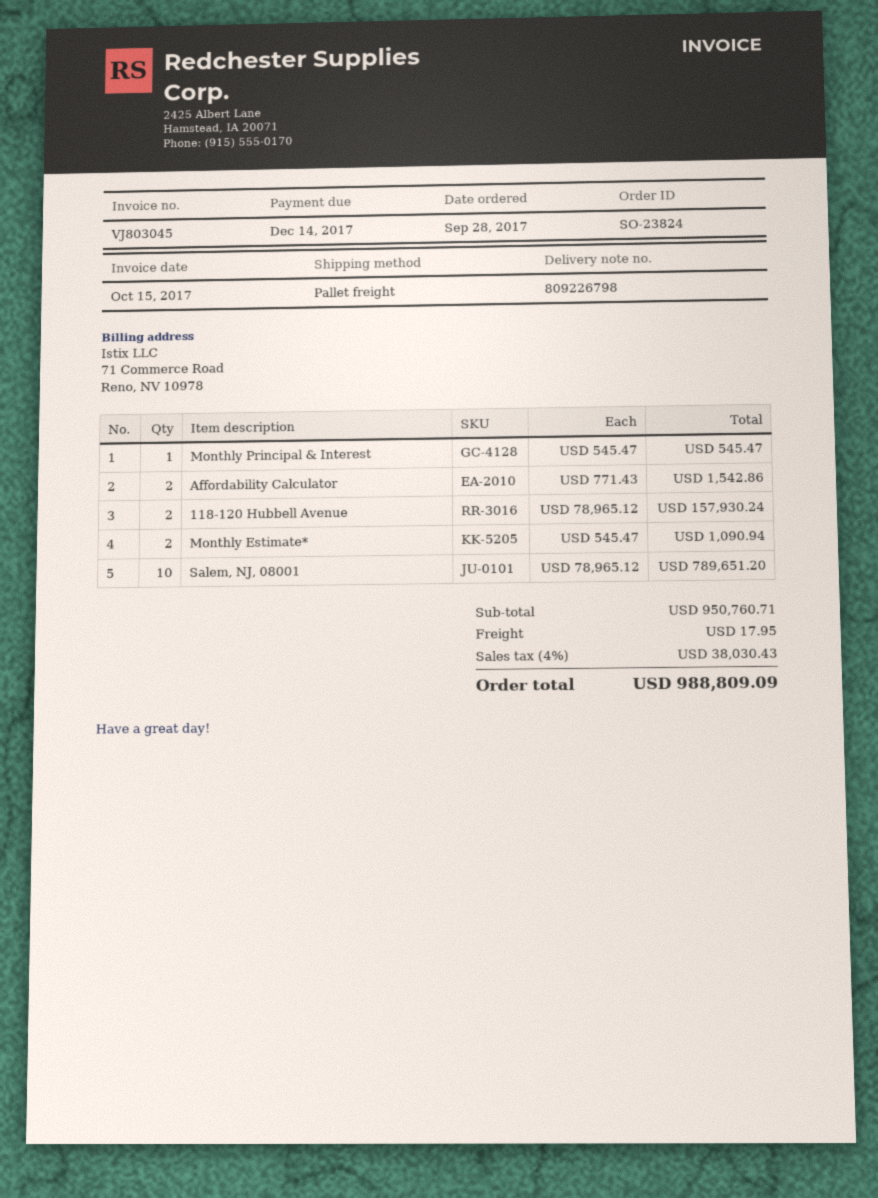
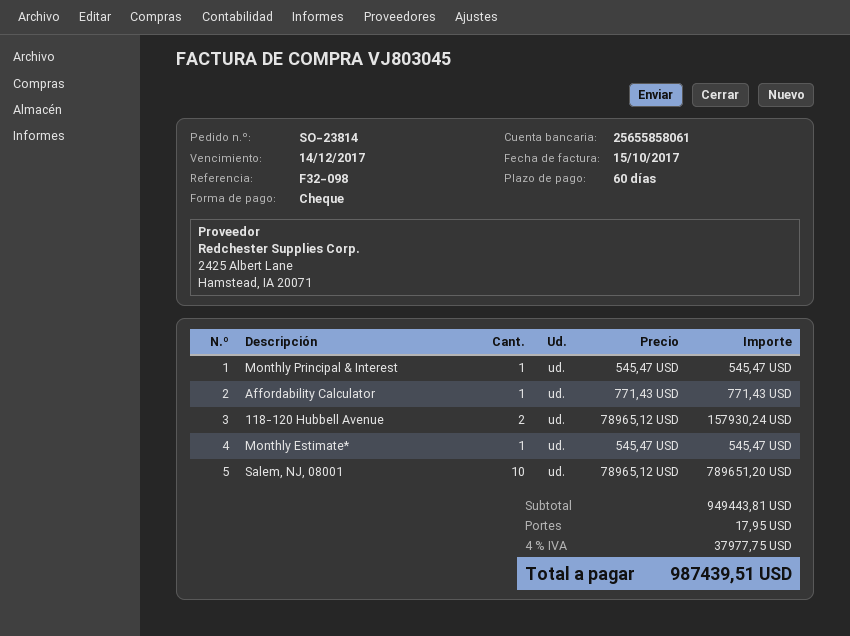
order number: SO-23824 -> SO-23814
Affordability Calculator: 2 x 771.43 = 1542.86 -> 1 x 771.43 = 771.43
Monthly Estimate*: 2 x 545.47 = 1090.94 -> 1 x 545.47 = 545.47
subtotal: 950760.71 -> 949443.81
tax: 4% = 38030.43 -> 4% = 37977.75
total: 988809.09 -> 987439.51

